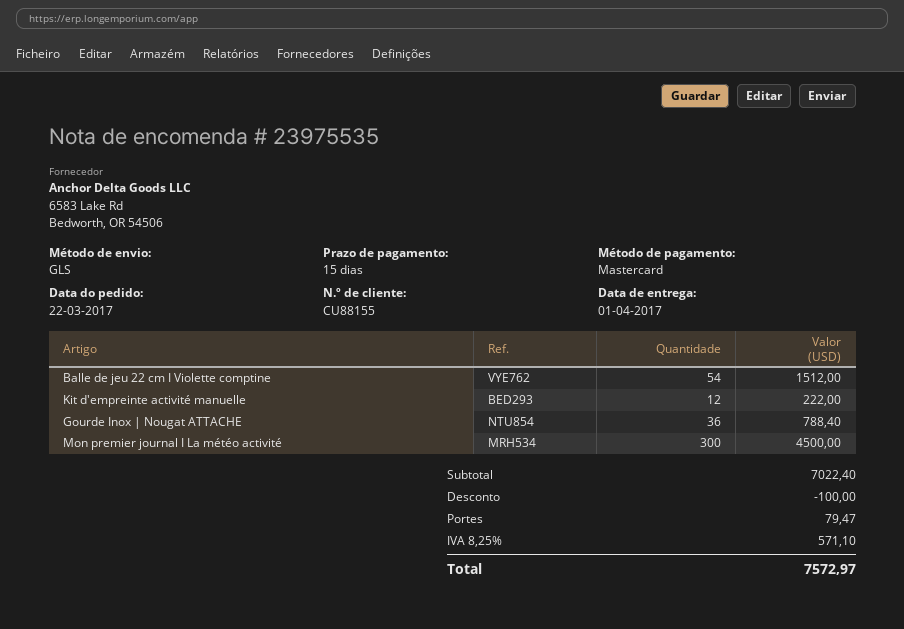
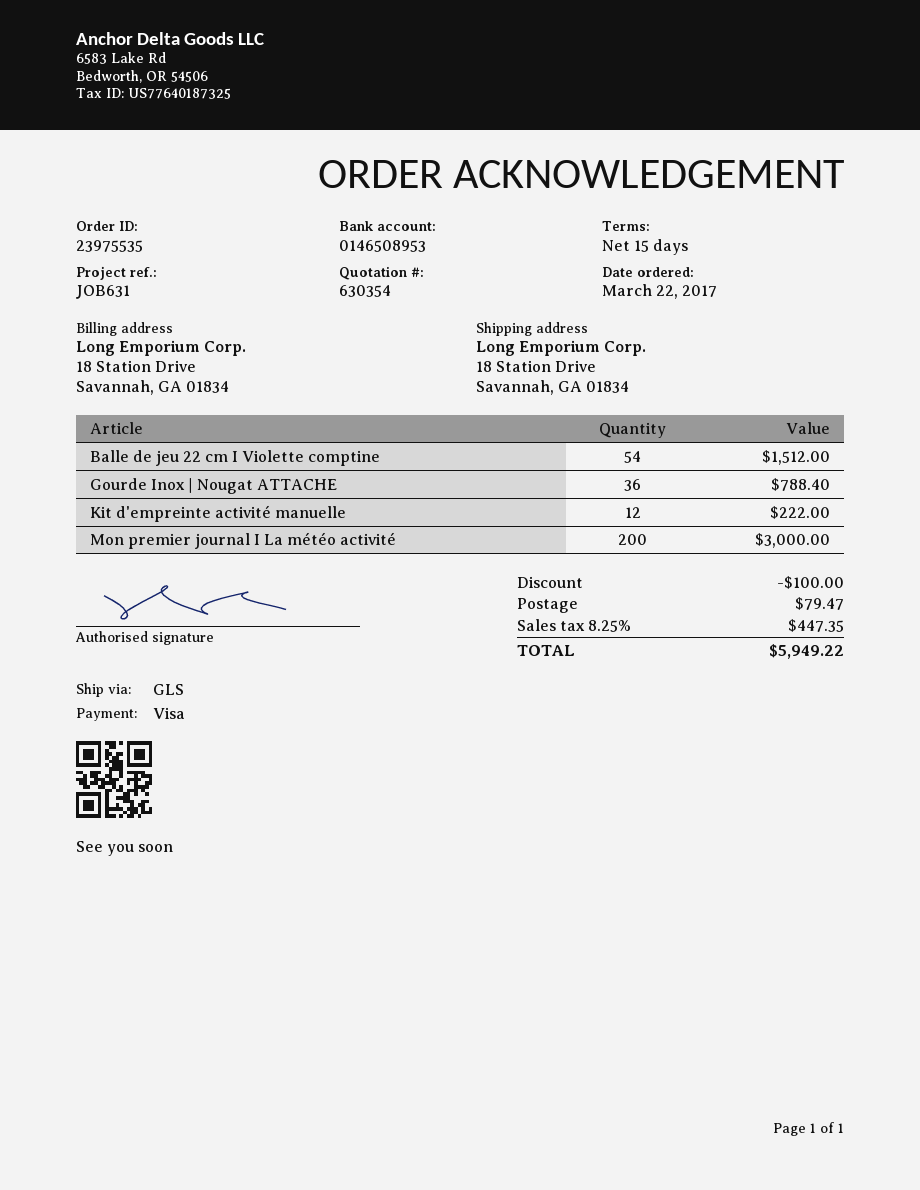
payment method: Mastercard -> Visa
Mon premier journal I La météo activité: 300 for 4500.00 -> 200 for 3000.00
tax: 8.25% = 571.10 -> 8.25% = 447.35
total: 7572.97 -> 5949.22

